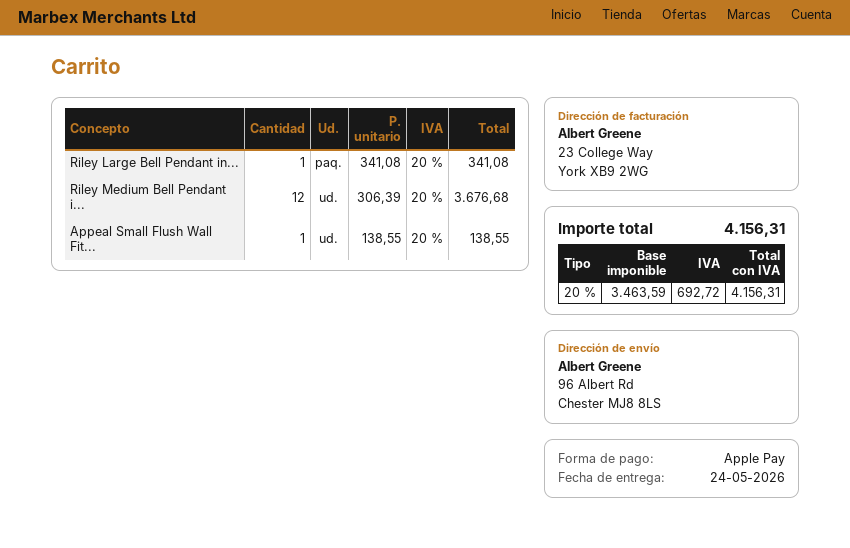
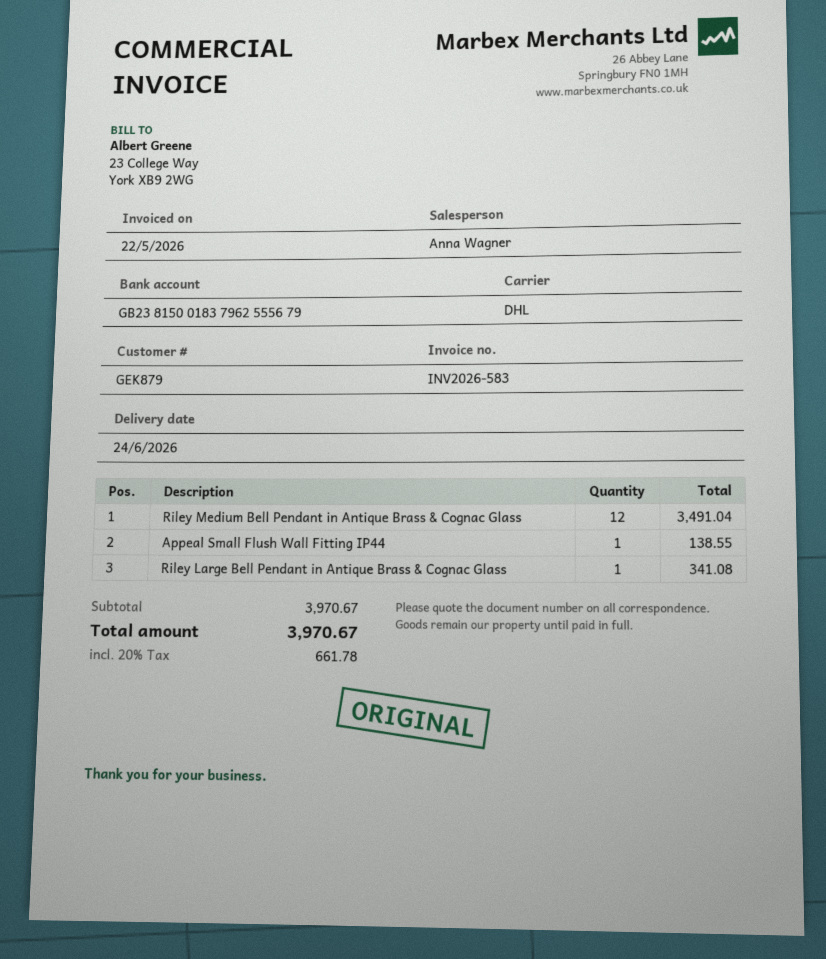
delivery date: 2026-05-24 -> 2026-06-24
Riley Medium Bell Pendant i...: 12 for 3676.68 -> 12 for 3491.04
tax: 20% = 692.72 -> 20% = 661.78
total: 4156.31 -> 3970.67

